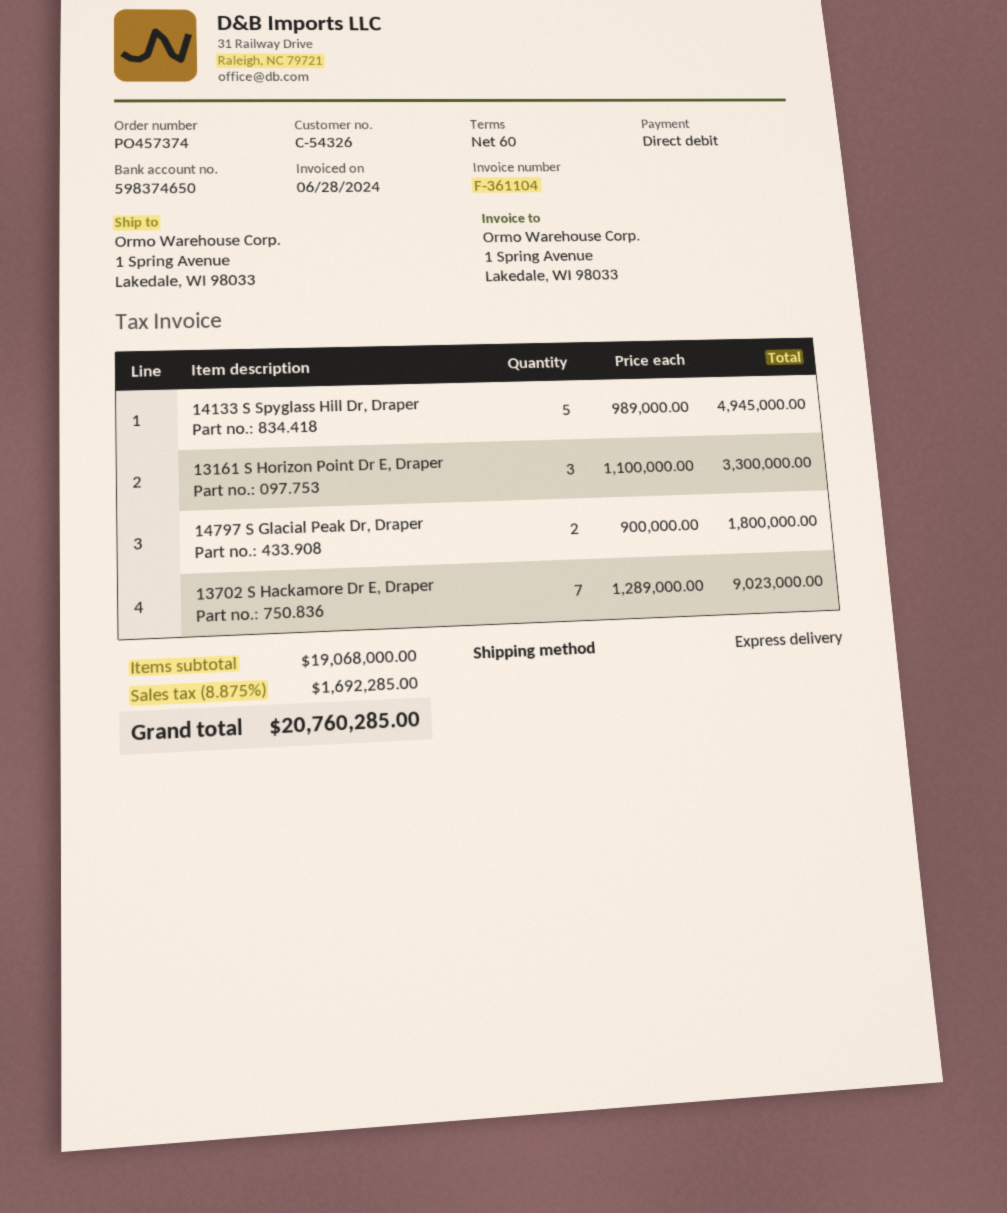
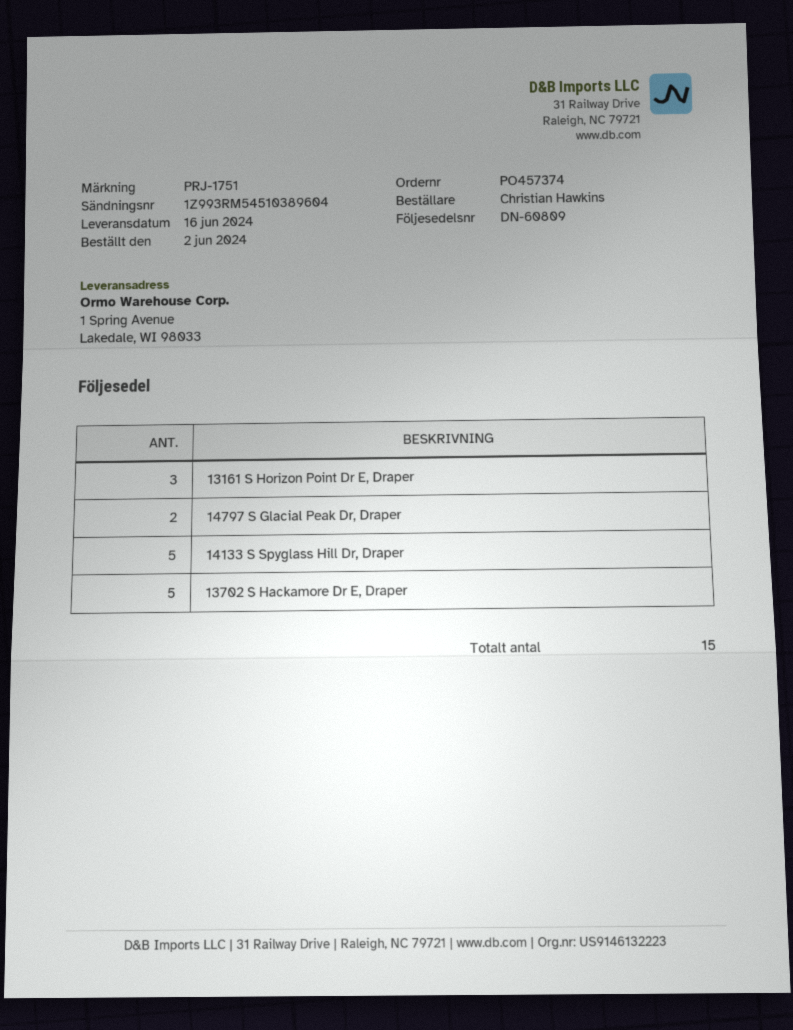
13702 S Hackamore Dr E, Draper: 7 -> 5

